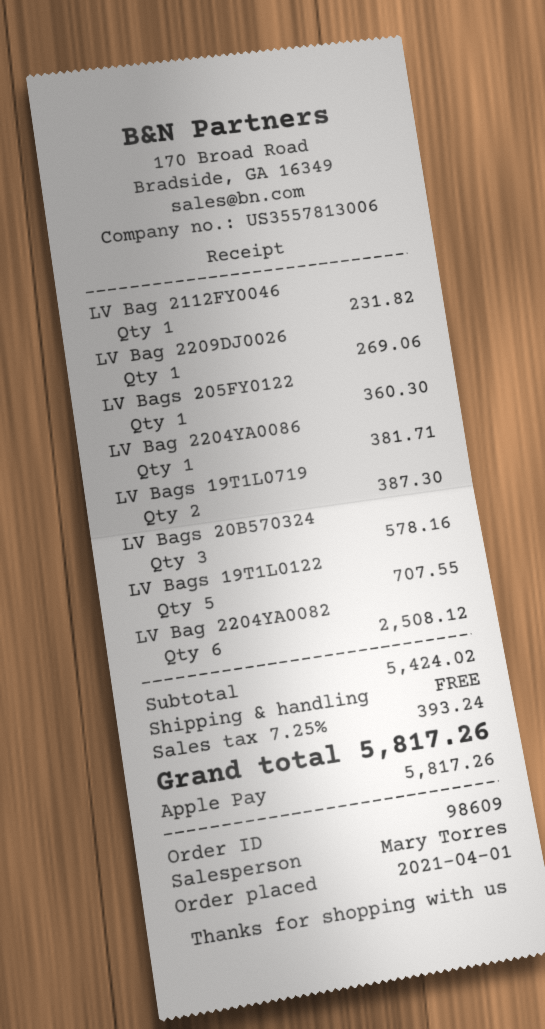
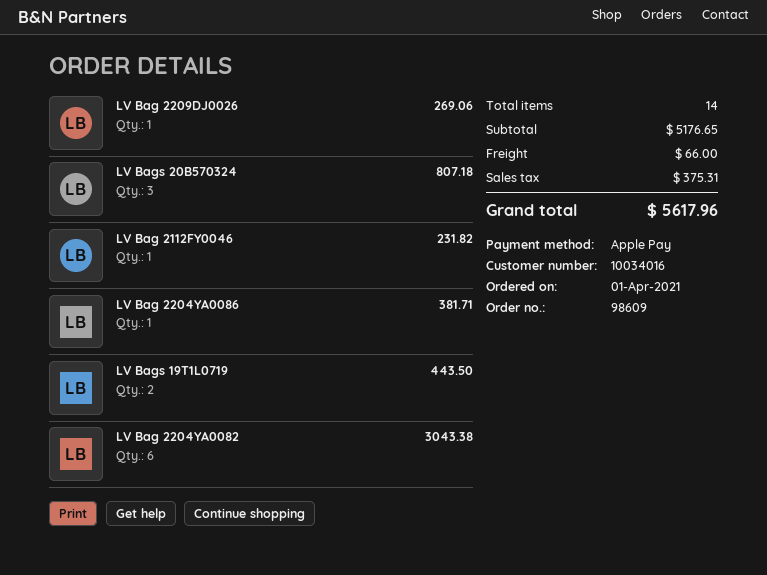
LV Bags 205FY0122: 1 for 360.30 -> none
LV Bags 19T1L0719: 2 for 387.30 -> 2 for 443.50
LV Bags 20B570324: 3 for 578.16 -> 3 for 807.18
LV Bags 19T1L0122: 5 for 707.55 -> none
LV Bag 2204YA0082: 6 for 2508.12 -> 6 for 3043.38
subtotal: 5424.02 -> 5176.65
shipping: 0.00 -> 66.00
tax: 393.24 -> 375.31
total: 5817.26 -> 5617.96

